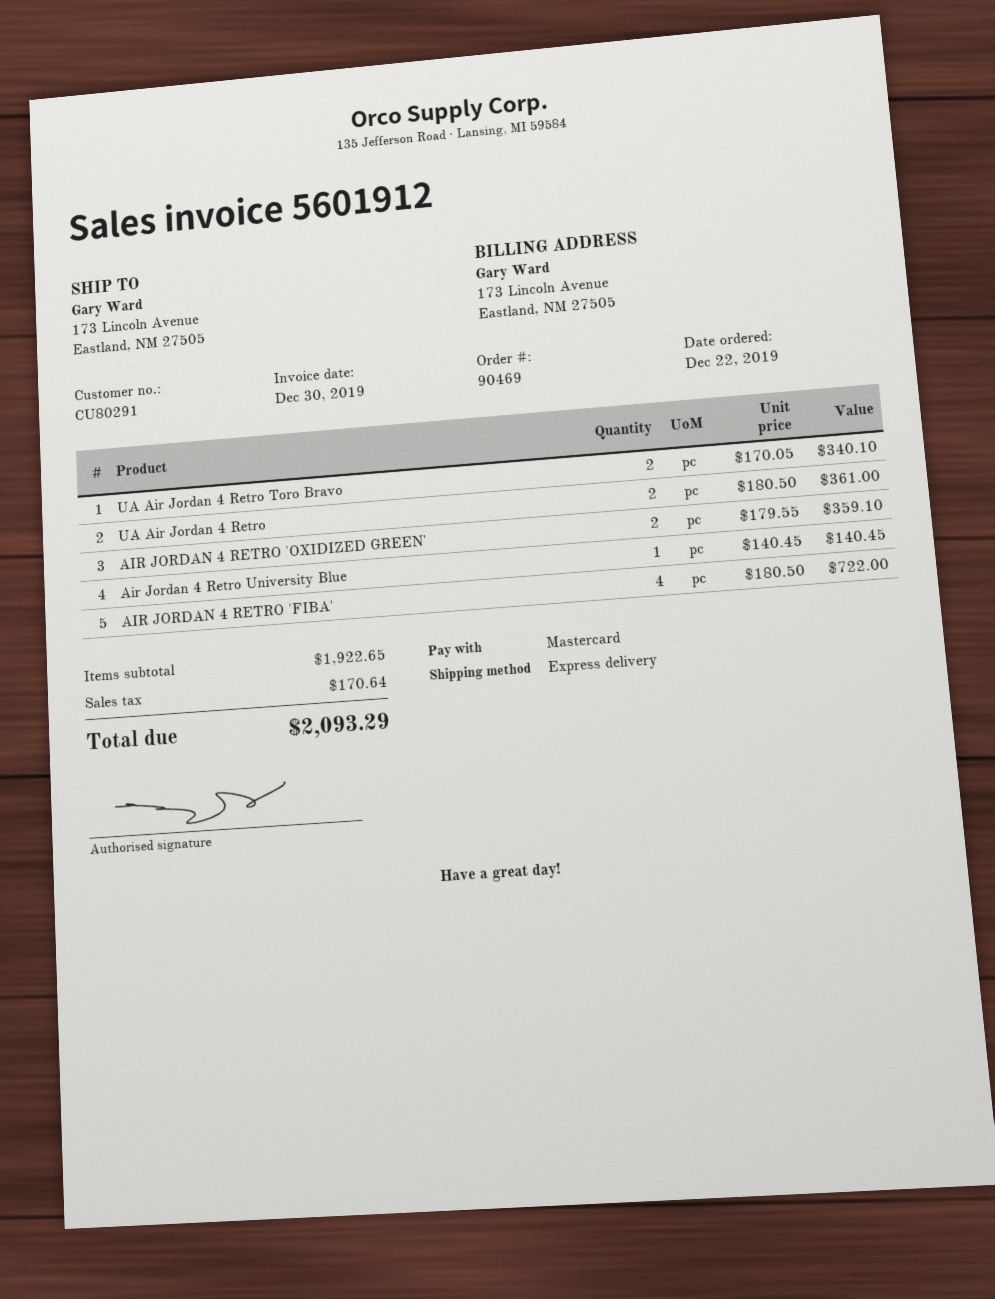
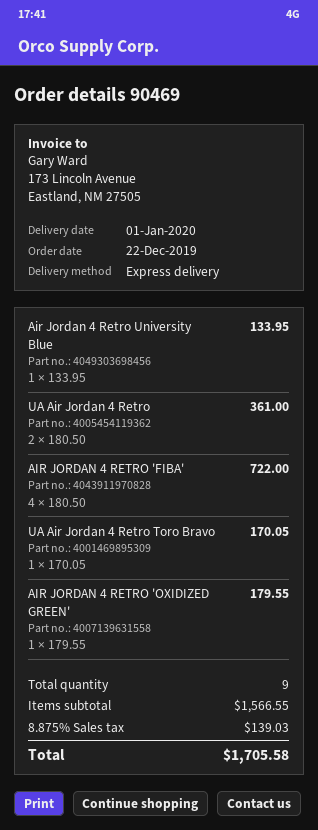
UA Air Jordan 4 Retro Toro Bravo: 2 x 170.05 = 340.10 -> 1 x 170.05 = 170.05
AIR JORDAN 4 RETRO 'OXIDIZED GREEN': 2 x 179.55 = 359.10 -> 1 x 179.55 = 179.55
Air Jordan 4 Retro University Blue: 1 x 140.45 = 140.45 -> 1 x 133.95 = 133.95
subtotal: 1922.65 -> 1566.55
tax: 170.64 -> 139.03
total: 2093.29 -> 1705.58

